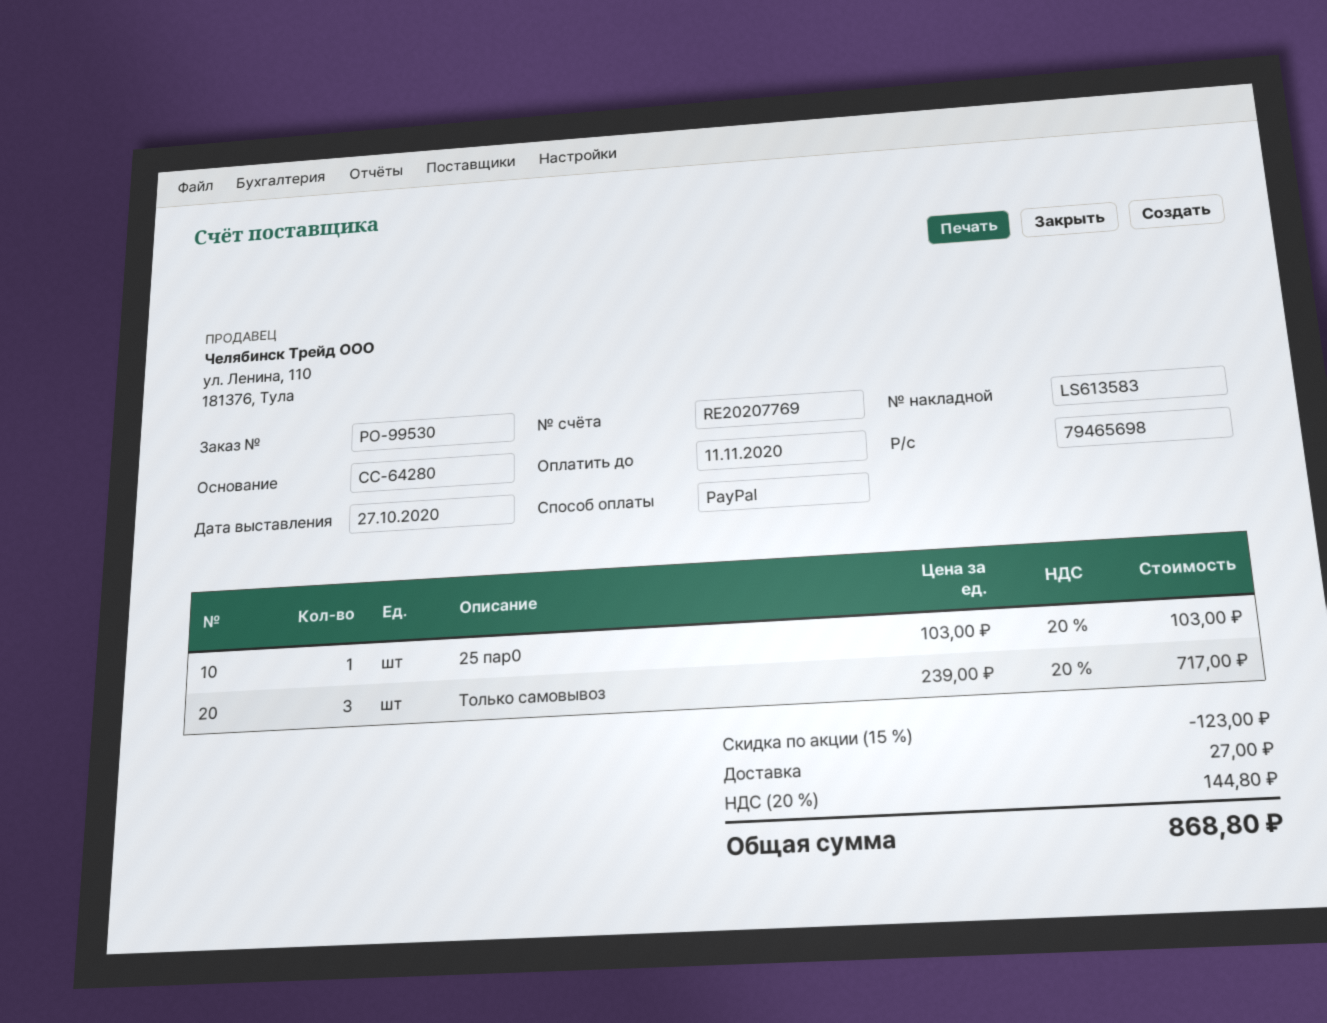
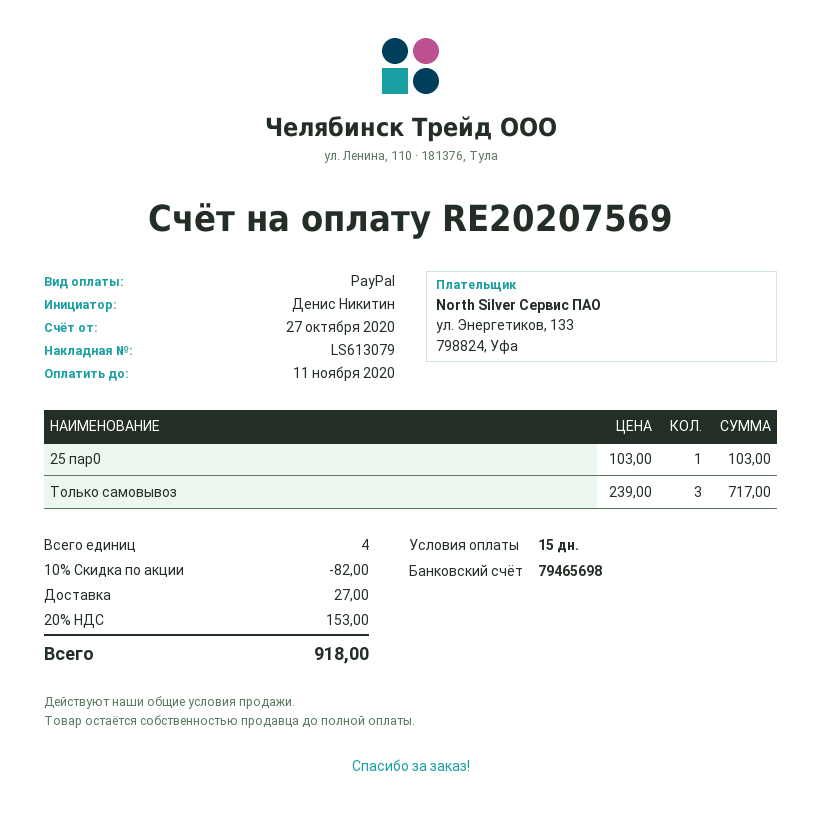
delivery note number: LS613583 -> LS613079
invoice number: RE20207769 -> RE20207569
discount: 15% = 123.00 -> 10% = 82.00
tax: 20% = 144.80 -> 20% = 153.00
total: 868.80 -> 918.00

